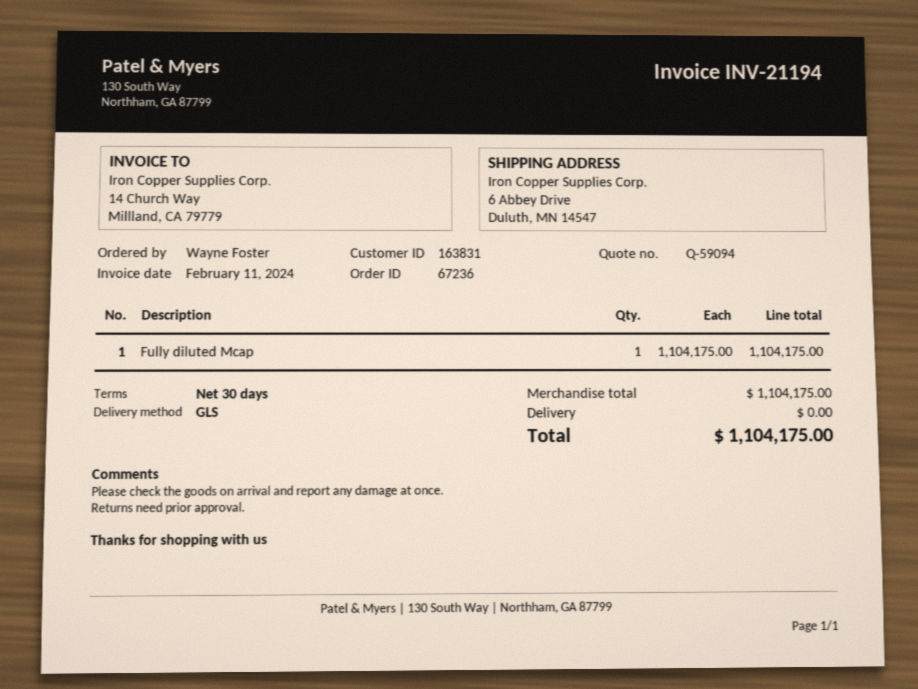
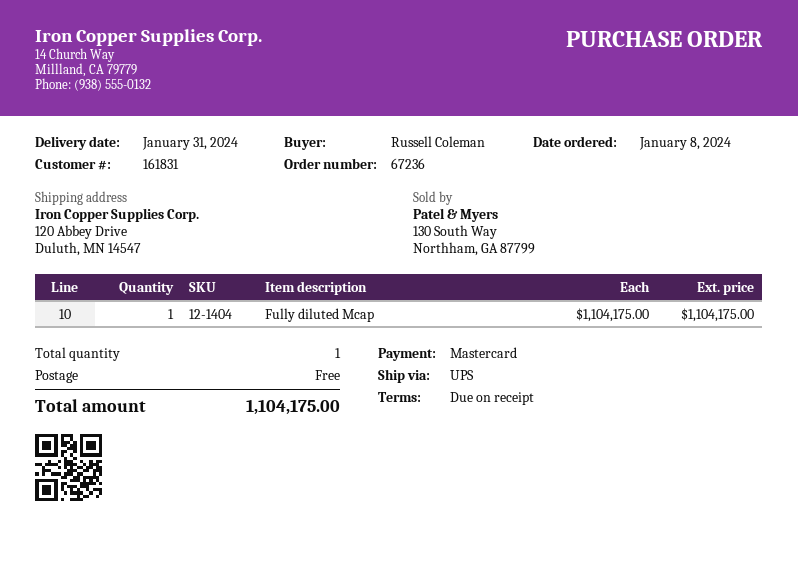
payment terms: 30 days -> on receipt
customer number: 163831 -> 161831
ordered by: Wayne Foster -> Russell Coleman
shipping method: GLS -> UPS
ship to: 6 Abbey Drive, Duluth, MN 14547 -> 120 Abbey Drive, Duluth, MN 14547

